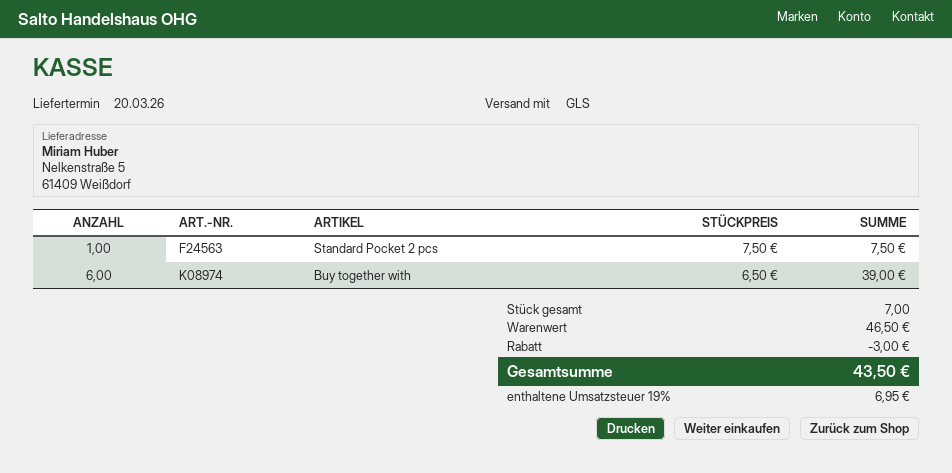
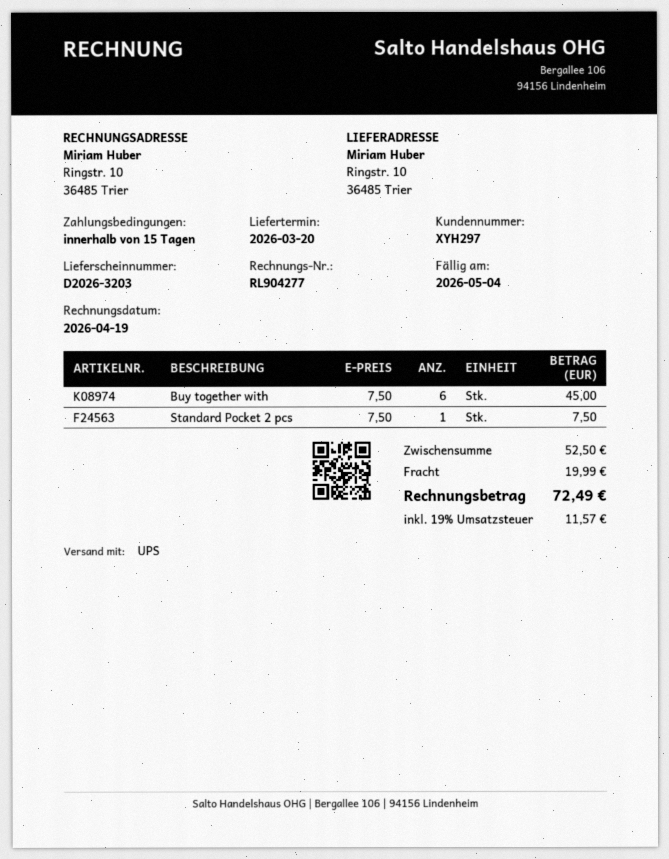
shipping method: GLS -> UPS
ship to: Nelkenstraße 5, 61409 Weißdorf -> Ringstr. 10, 36485 Trier
Buy together with: 6 x 6.50 = 39.00 -> 6 x 7.50 = 45.00
subtotal: 46.50 -> 52.50
discount: 3.00 -> none
shipping: none -> 19.99
tax: 19% = 6.95 -> 19% = 11.57
total: 43.50 -> 72.49

